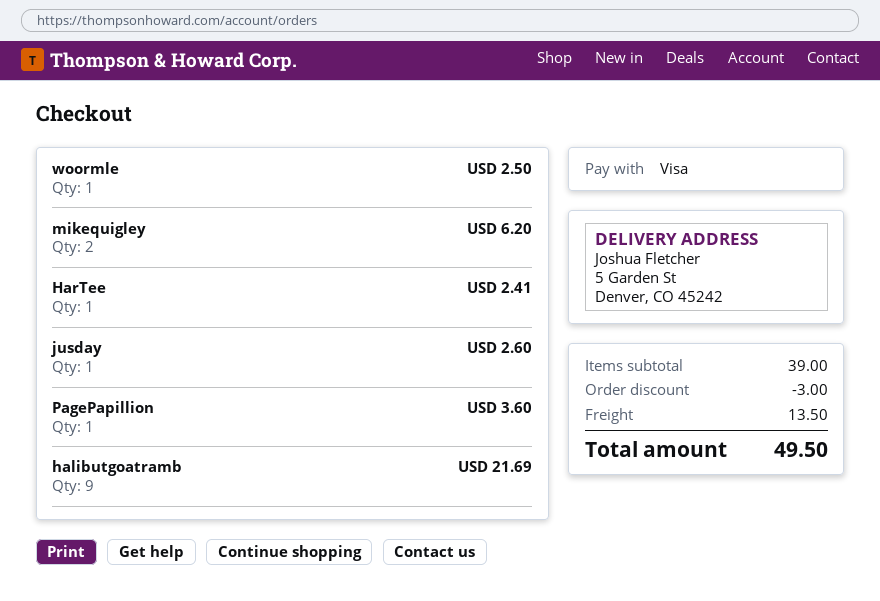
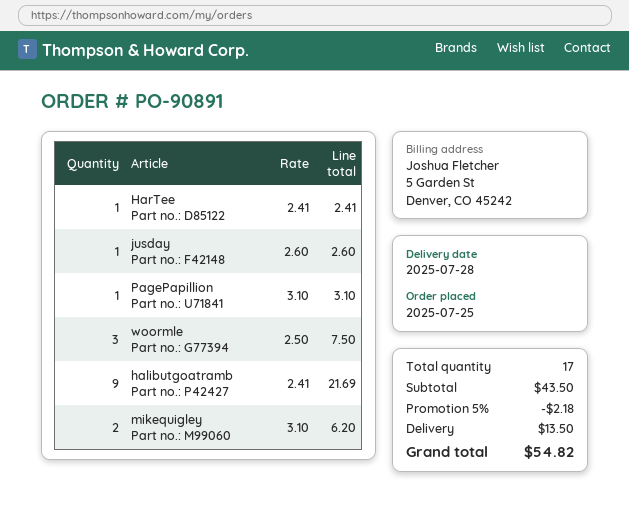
woormle: 1 for 2.50 -> 3 for 7.50
PagePapillion: 1 for 3.60 -> 1 for 3.10
subtotal: 39.00 -> 43.50
discount: 3.00 -> 2.18
total: 49.50 -> 54.82

